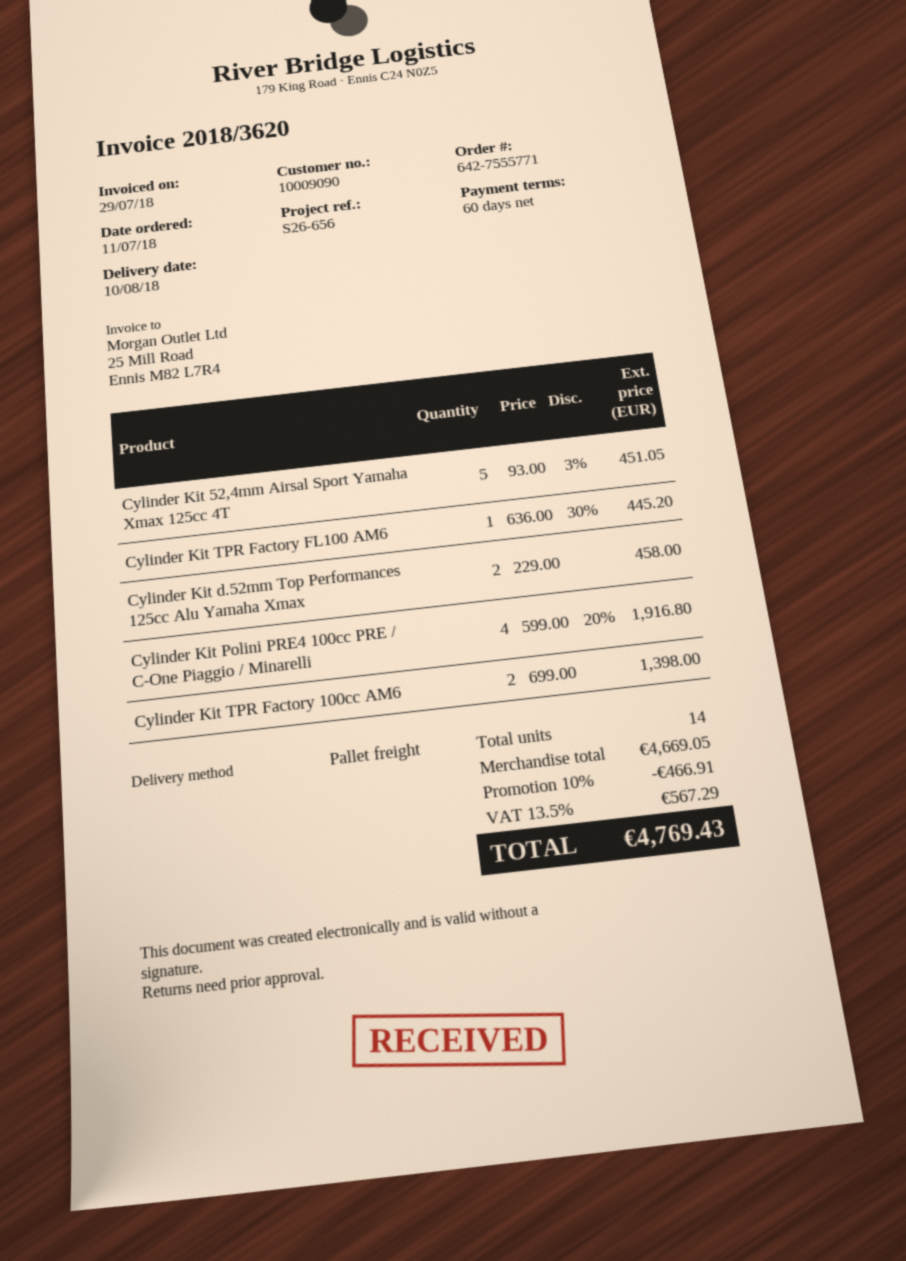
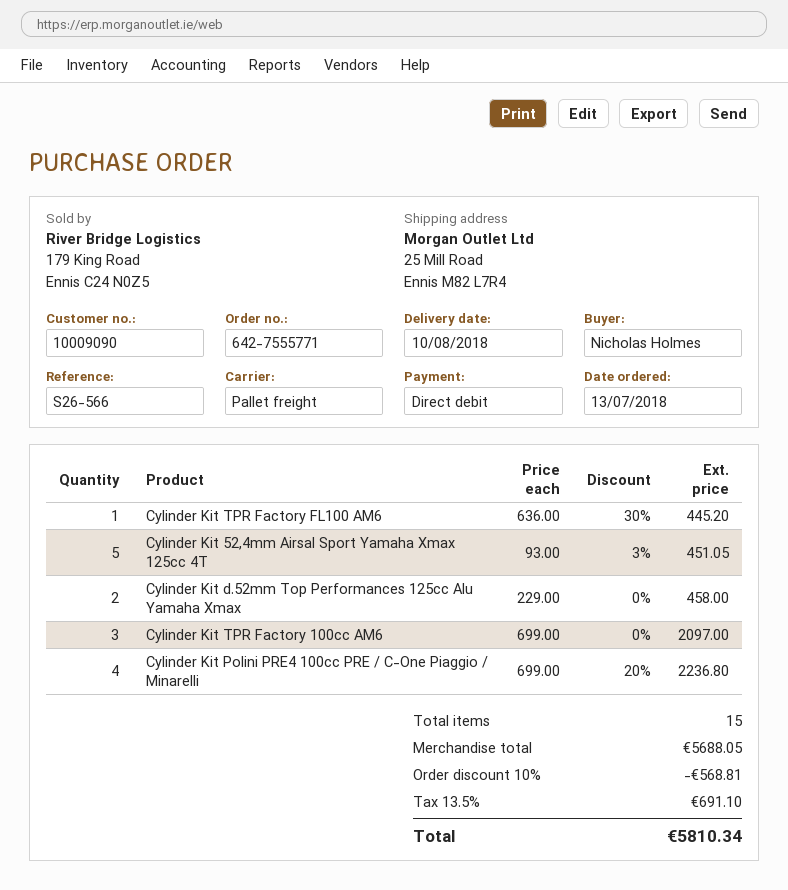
order date: 2018-07-11 -> 2018-07-13
reference: S26-656 -> S26-566
Cylinder Kit Polini PRE4 100cc PRE / C-One Piaggio / Minarelli: 4 x 599.00 - 20% = 1916.80 -> 4 x 699.00 - 20% = 2236.80
Cylinder Kit TPR Factory 100cc AM6: 2 x 699.00 = 1398.00 -> 3 x 699.00 = 2097.00
total quantity: 14 -> 15
subtotal: 4669.05 -> 5688.05
discount: 10% = 466.91 -> 10% = 568.81
tax: 13.5% = 567.29 -> 13.5% = 691.10
total: 4769.43 -> 5810.34

